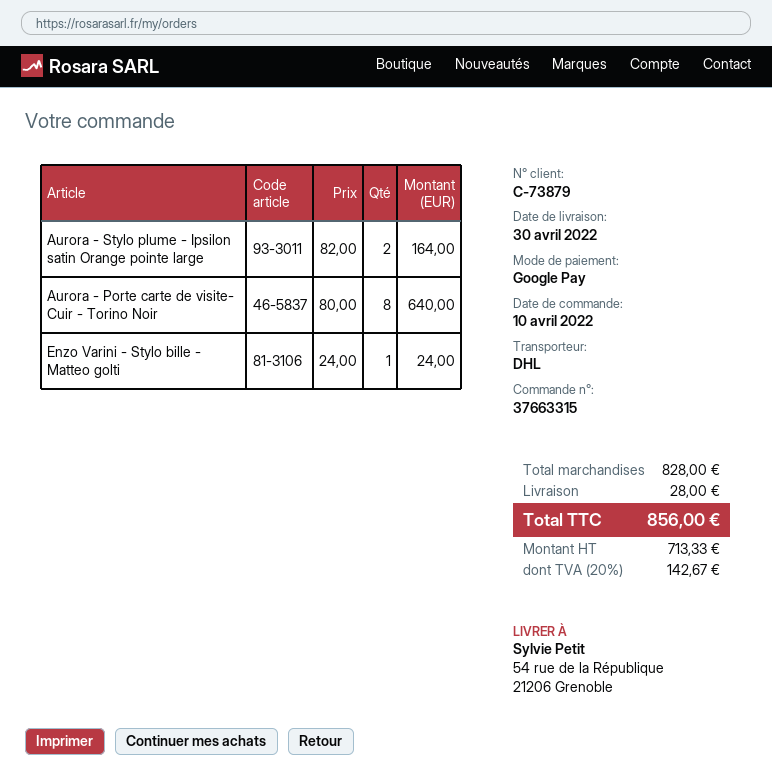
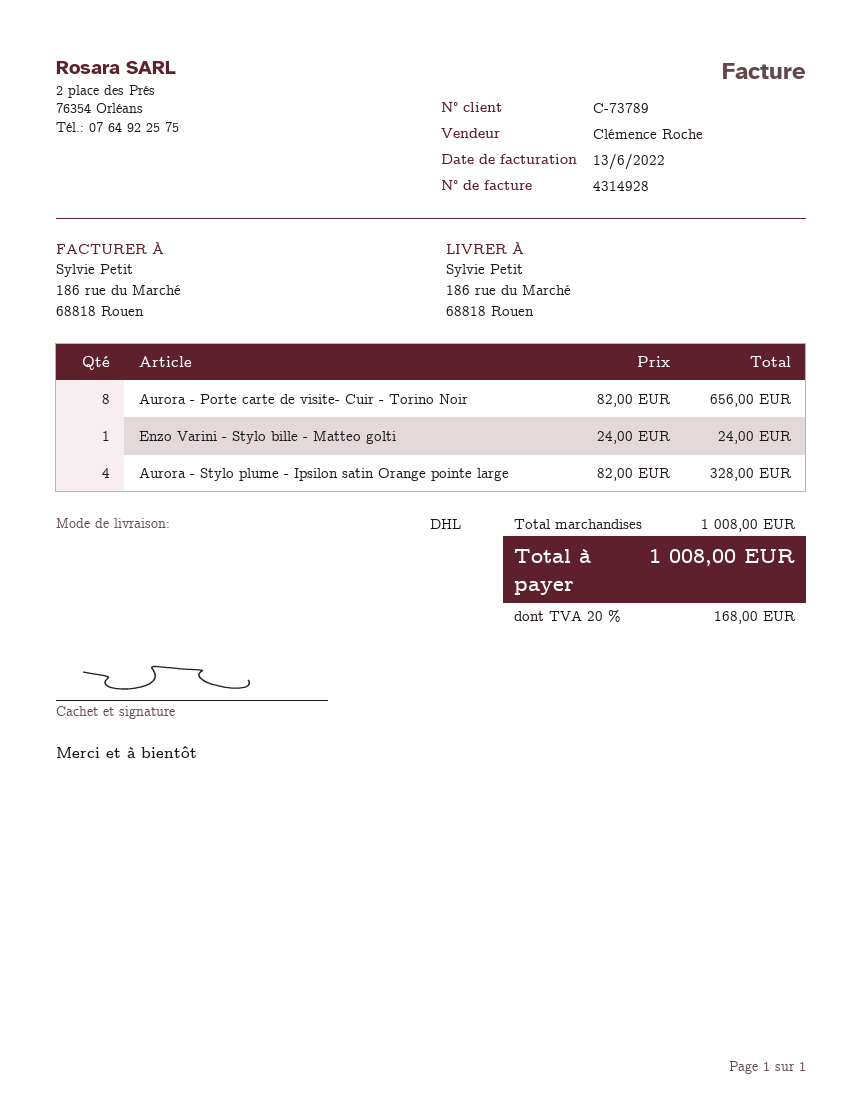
customer number: C-73879 -> C-73789
ship to: 54 rue de la République, 21206 Grenoble -> 186 rue du Marché, 68818 Rouen
Aurora - Stylo plume - Ipsilon satin Orange pointe large: 2 x 82.00 = 164.00 -> 4 x 82.00 = 328.00
Aurora - Porte carte de visite- Cuir - Torino Noir: 8 x 80.00 = 640.00 -> 8 x 82.00 = 656.00
subtotal: 828.00 -> 1008.00
shipping: 28.00 -> none
tax: 20% = 142.67 -> 20% = 168.00
total: 856.00 -> 1008.00

